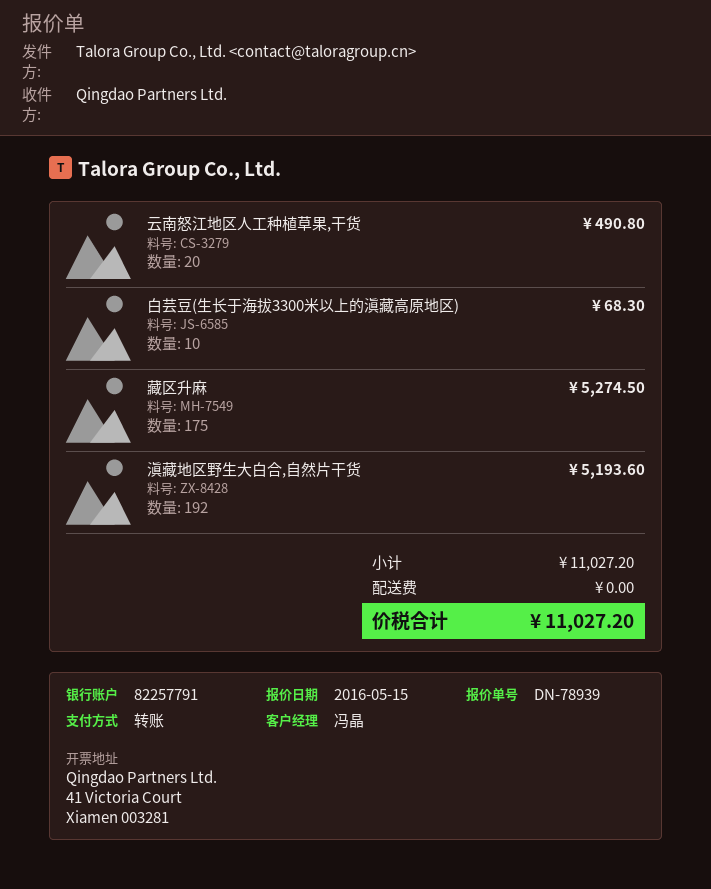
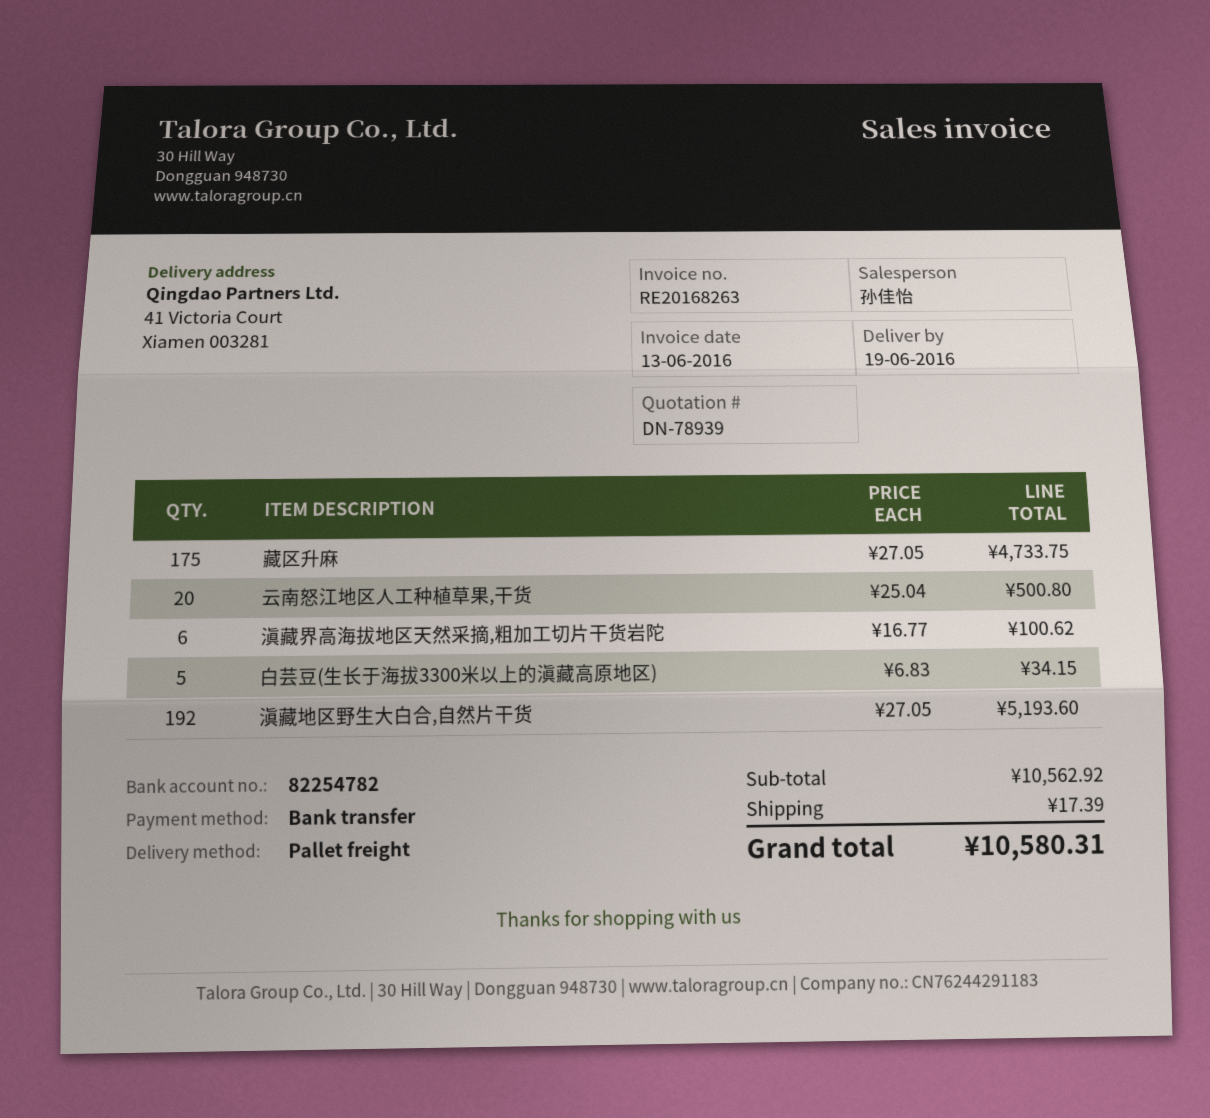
sales rep: 冯晶 -> 孙佳怡
bank account: 82257791 -> 82254782
云南怒江地区人工种植草果,干货: 20 for 490.80 -> 20 for 500.80
白芸豆(生长于海拔3300米以上的滇藏高原地区): 10 for 68.30 -> 5 for 34.15
藏区升麻: 175 for 5274.50 -> 175 for 4733.75
滇藏界高海拔地区天然采摘,粗加工切片干货岩陀: none -> 6 for 100.62
subtotal: 11027.20 -> 10562.92
shipping: 0.00 -> 17.39
total: 11027.20 -> 10580.31

